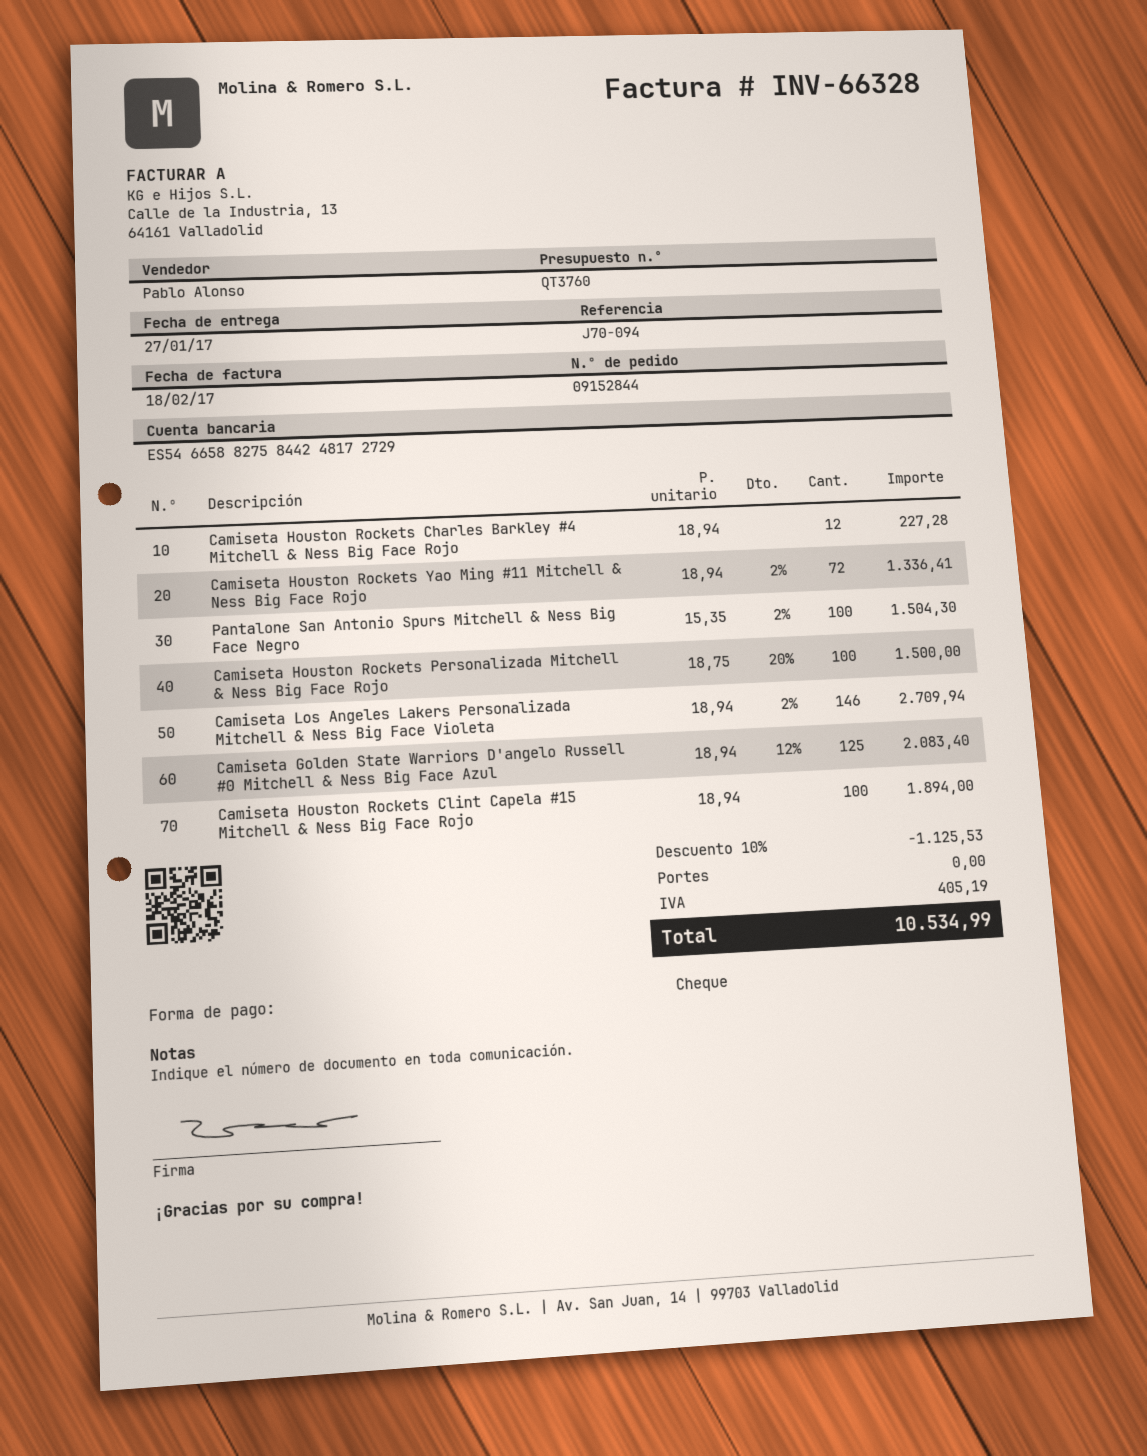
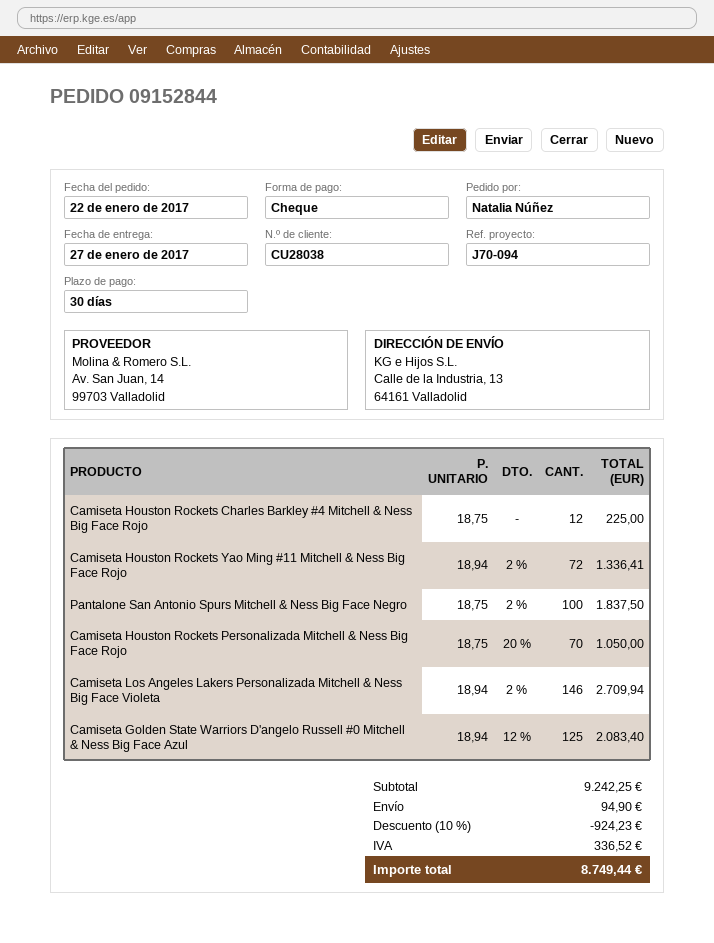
Camiseta Houston Rockets Charles Barkley #4 Mitchell & Ness Big Face Rojo: 12 x 18.94 = 227.28 -> 12 x 18.75 = 225.00
Pantalone San Antonio Spurs Mitchell & Ness Big Face Negro: 100 x 15.35 - 2% = 1504.30 -> 100 x 18.75 - 2% = 1837.50
Camiseta Houston Rockets Personalizada Mitchell & Ness Big Face Rojo: 100 x 18.75 - 20% = 1500.00 -> 70 x 18.75 - 20% = 1050.00
Camiseta Houston Rockets Clint Capela #15 Mitchell & Ness Big Face Rojo: 100 x 18.94 = 1894.00 -> none
discount: 10% = 1125.53 -> 10% = 924.23
shipping: 0.00 -> 94.90
tax: 405.19 -> 336.52
total: 10534.99 -> 8749.44

